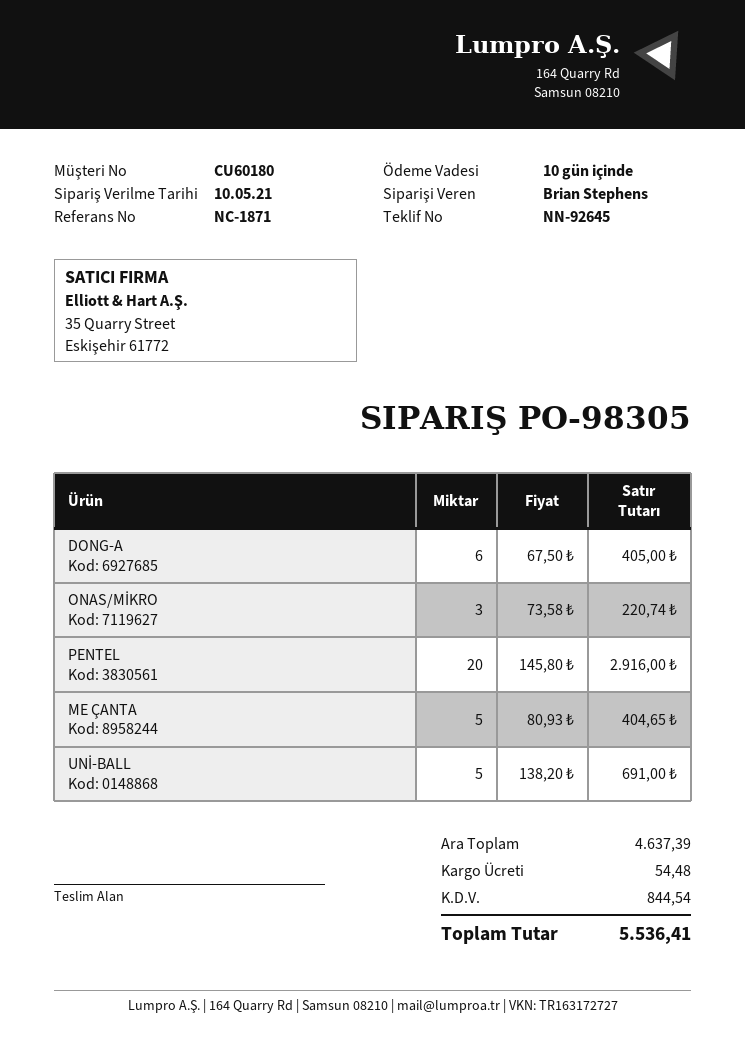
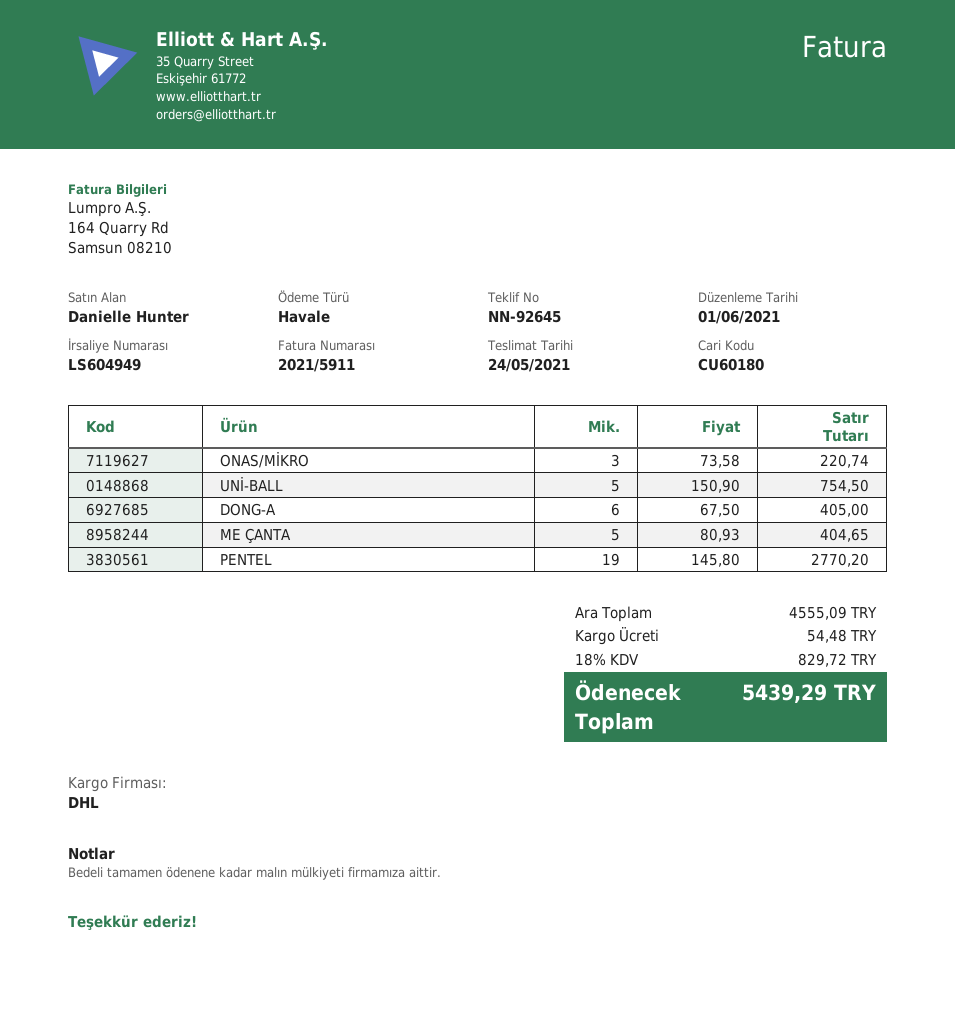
ordered by: Brian Stephens -> Danielle Hunter
PENTEL: 20 x 145.80 = 2916.00 -> 19 x 145.80 = 2770.20
UNİ-BALL: 5 x 138.20 = 691.00 -> 5 x 150.90 = 754.50
subtotal: 4637.39 -> 4555.09
tax: 844.54 -> 829.72
total: 5536.41 -> 5439.29

